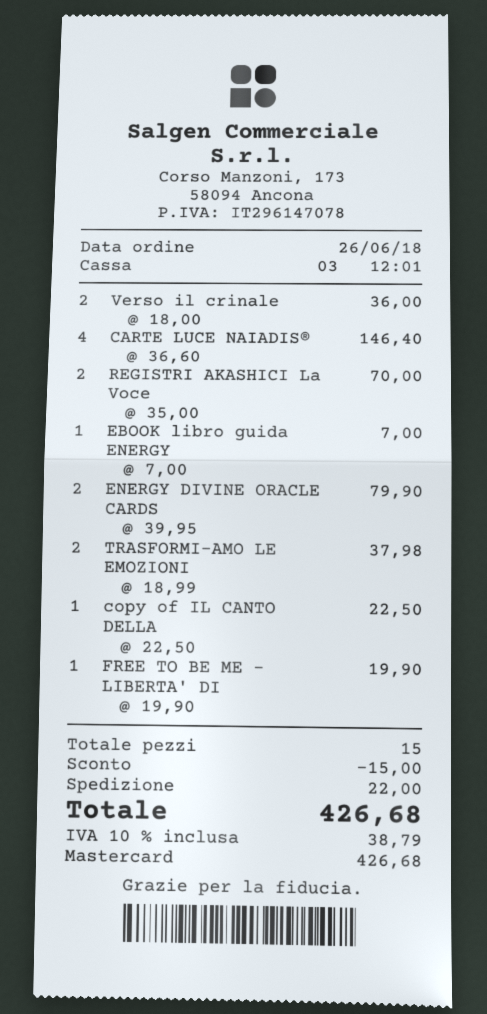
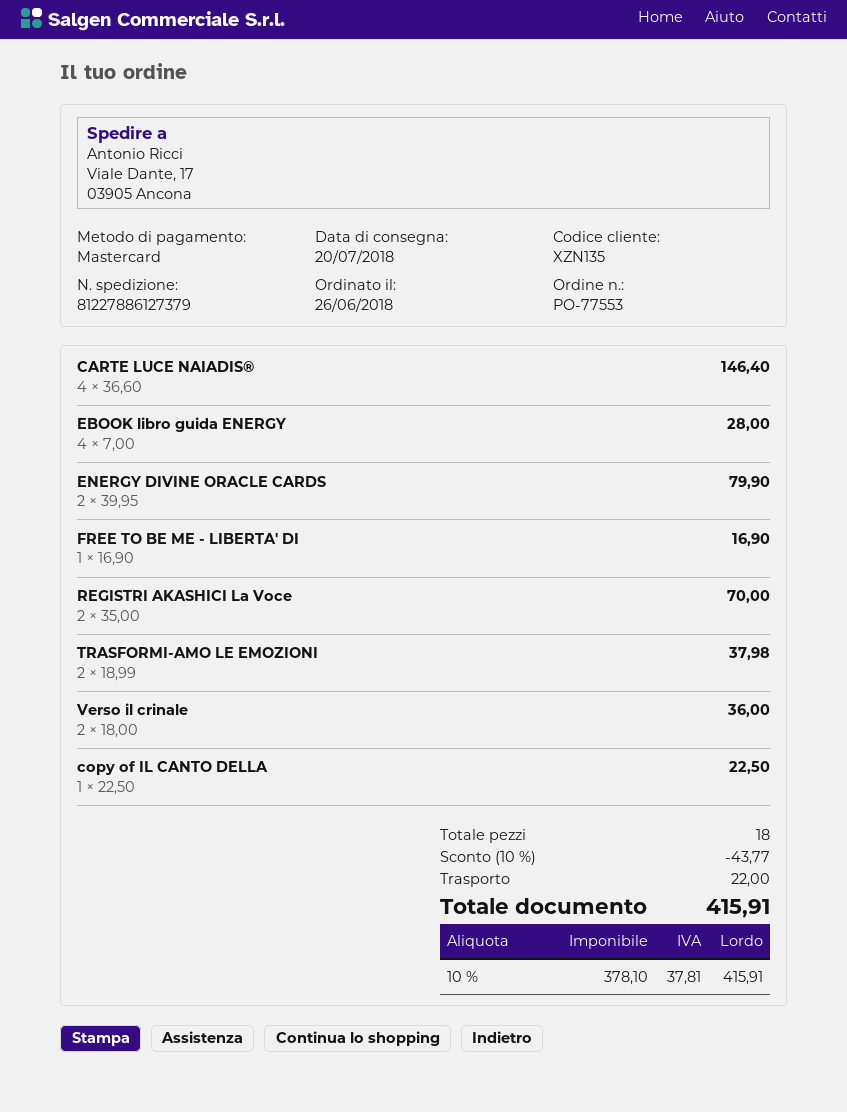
EBOOK libro guida ENERGY: 1 x 7.00 = 7.00 -> 4 x 7.00 = 28.00
FREE TO BE ME - LIBERTA' DI: 1 x 19.90 = 19.90 -> 1 x 16.90 = 16.90
total quantity: 15 -> 18
discount: 15.00 -> 43.77
tax: 10% = 38.79 -> 10% = 37.81
total: 426.68 -> 415.91

